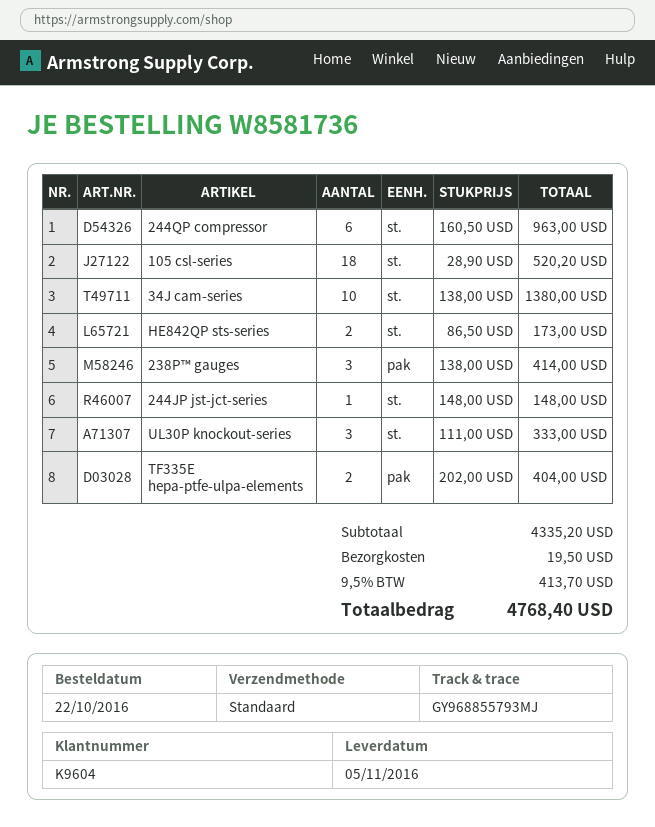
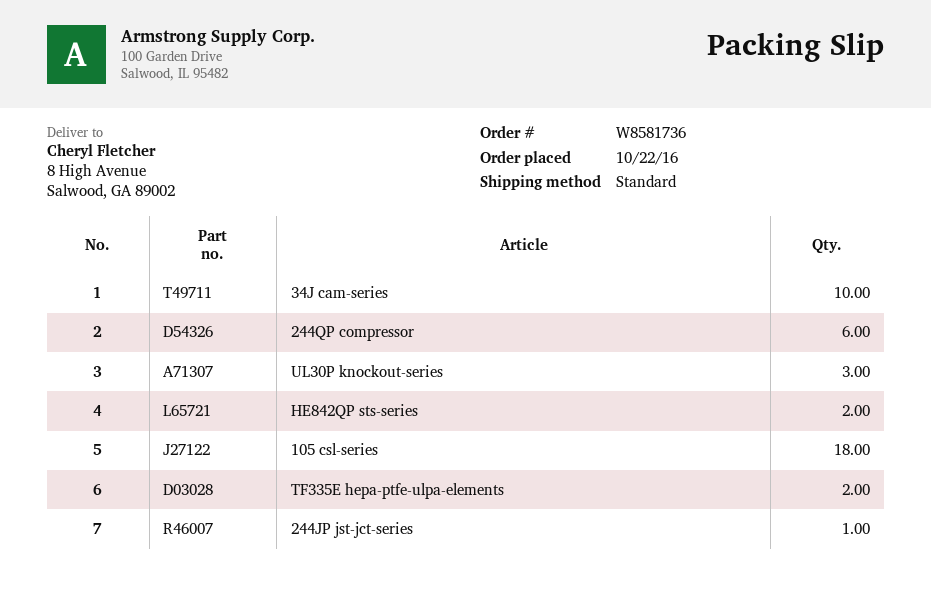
238P™ gauges: 3 -> none

